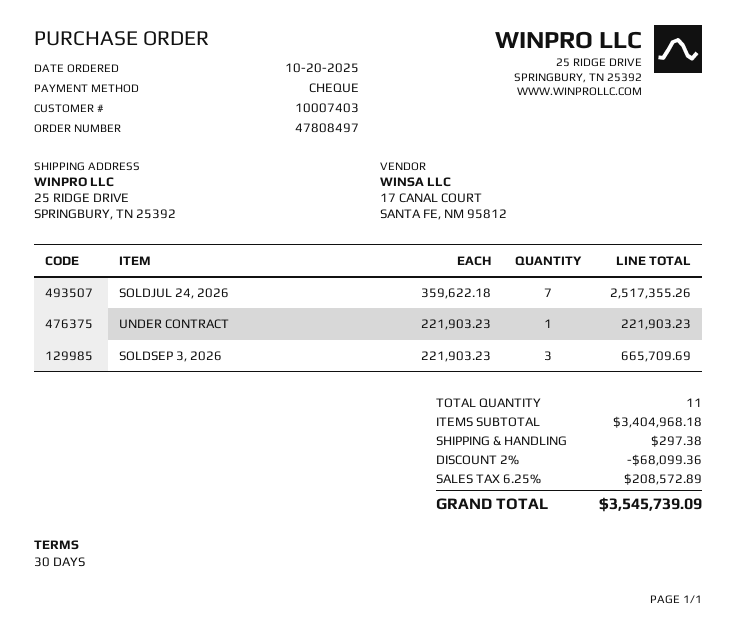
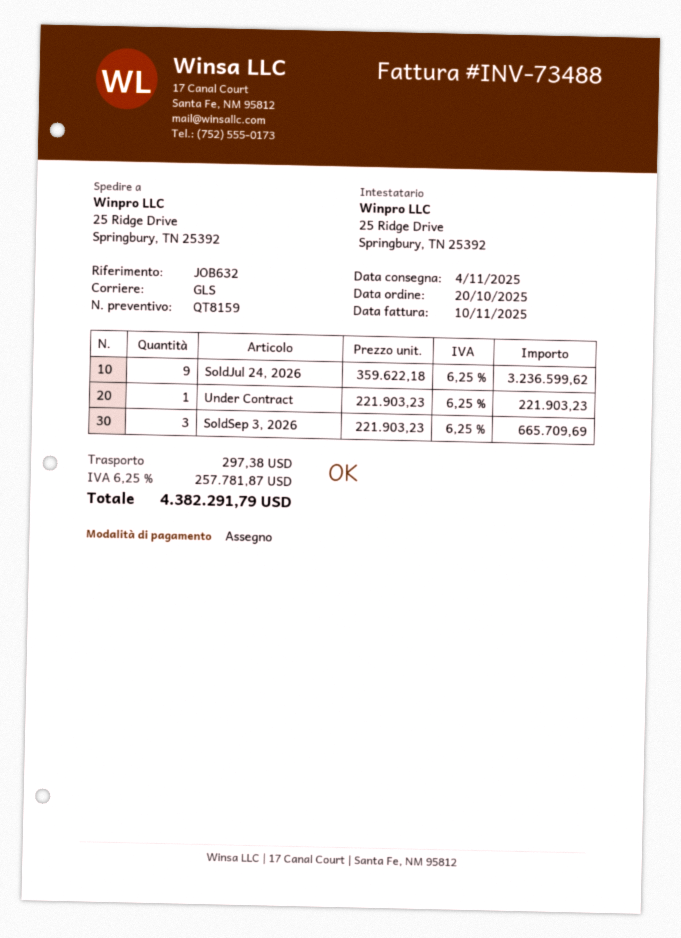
SOLDJUL 24, 2026: 7 x 359622.18 = 2517355.26 -> 9 x 359622.18 = 3236599.62
discount: 2% = 68099.36 -> none
tax: 6.25% = 208572.89 -> 6.25% = 257781.87
total: 3545739.09 -> 4382291.79

